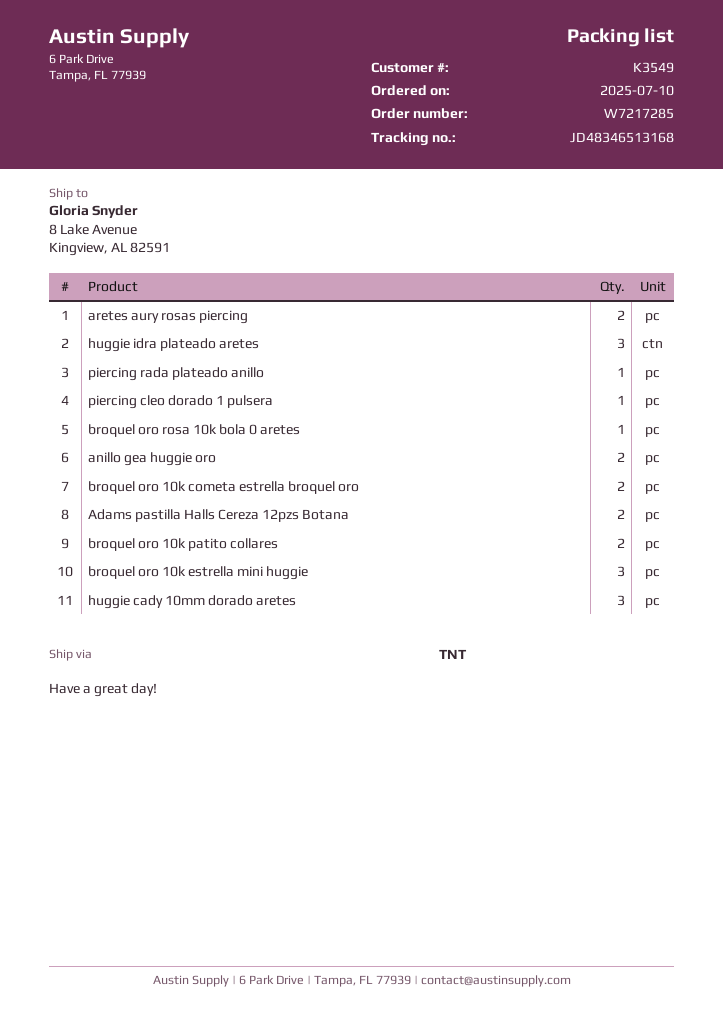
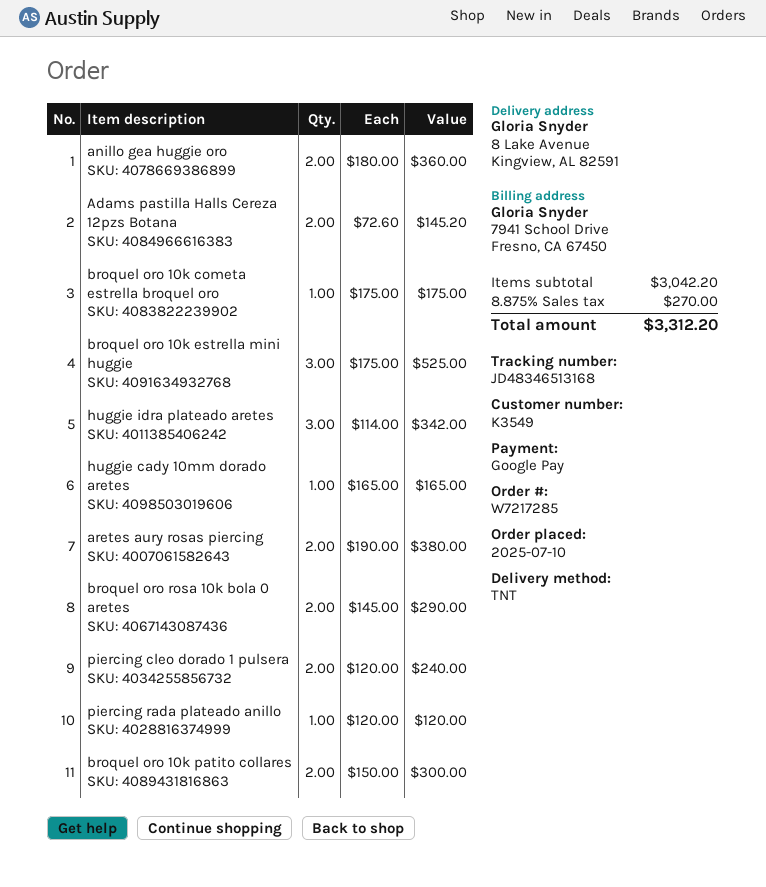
piercing cleo dorado 1 pulsera: 1 -> 2
broquel oro rosa 10k bola 0 aretes: 1 -> 2
broquel oro 10k cometa estrella broquel oro: 2 -> 1
huggie cady 10mm dorado aretes: 3 -> 1

